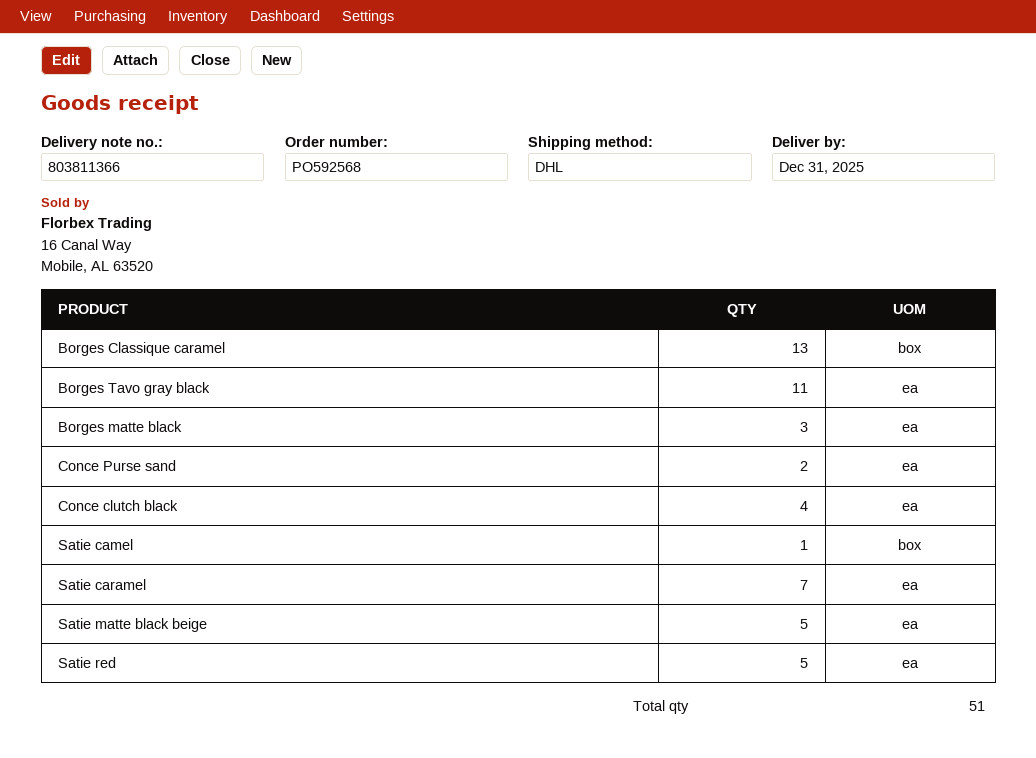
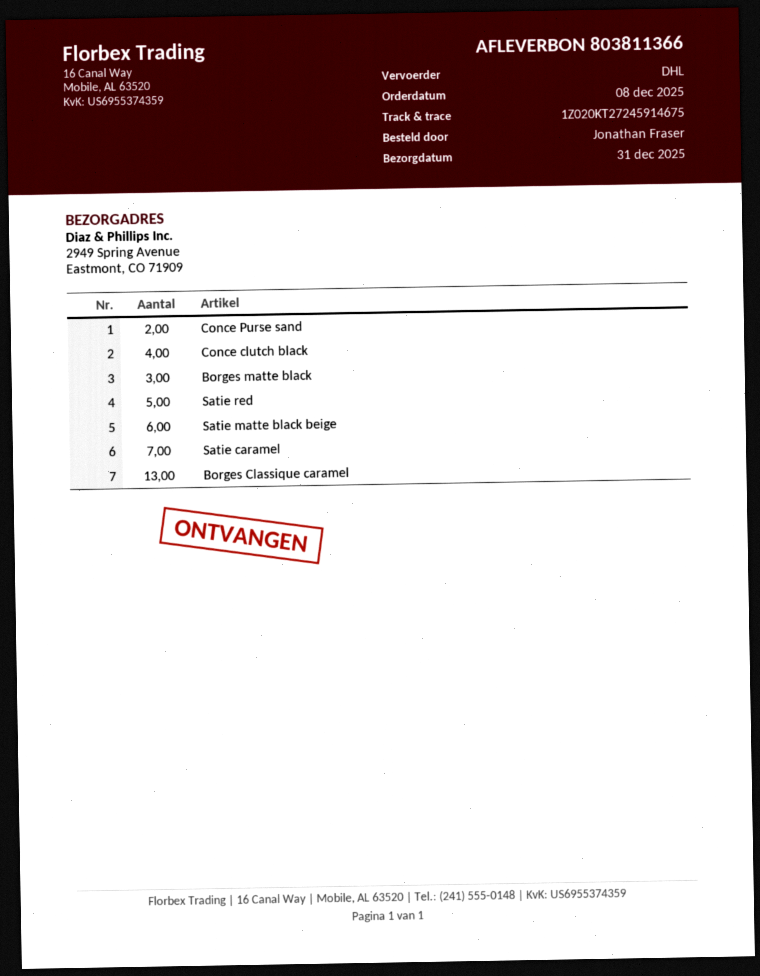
Borges Tavo gray black: 11 -> none
Satie camel: 1 -> none
Satie matte black beige: 5 -> 6

